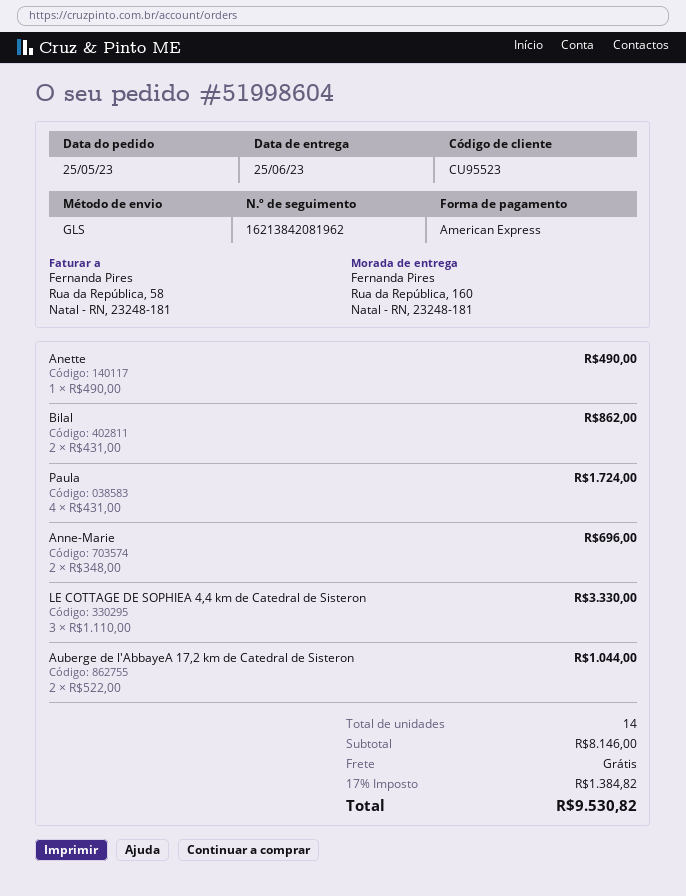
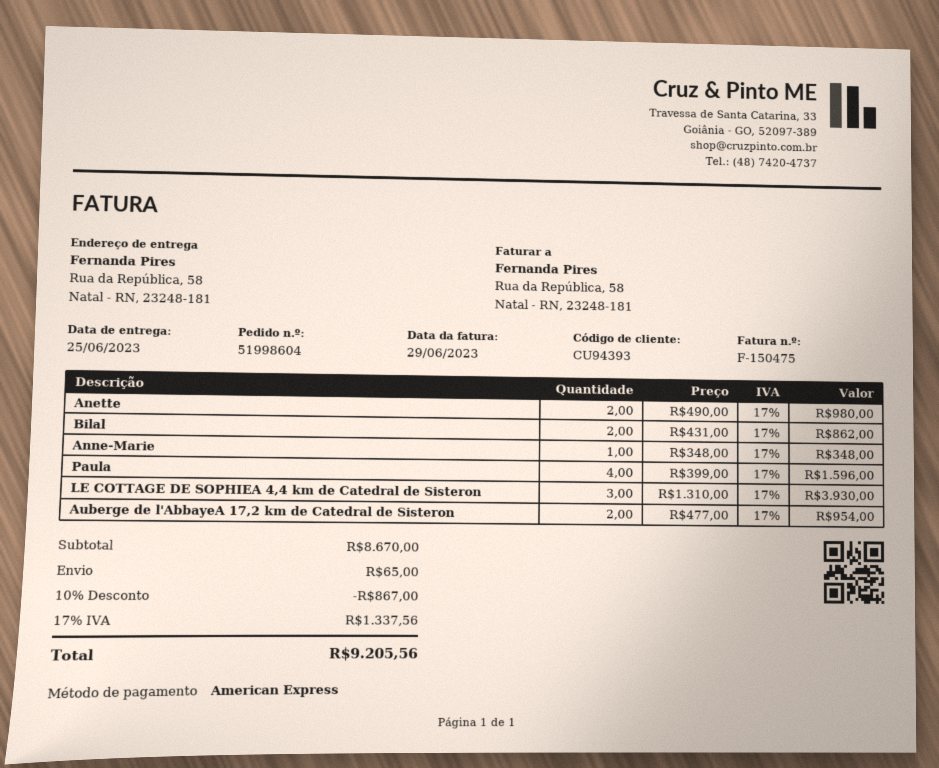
customer number: CU95523 -> CU94393
ship to: Rua da República, 160, Natal - RN, 23248-181 -> Rua da República, 58, Natal - RN, 23248-181
Anette: 1 x 490.00 = 490.00 -> 2 x 490.00 = 980.00
Paula: 4 x 431.00 = 1724.00 -> 4 x 399.00 = 1596.00
Anne-Marie: 2 x 348.00 = 696.00 -> 1 x 348.00 = 348.00
LE COTTAGE DE SOPHIEA 4,4 km de Catedral de Sisteron: 3 x 1110.00 = 3330.00 -> 3 x 1310.00 = 3930.00
Auberge de l'AbbayeA 17,2 km de Catedral de Sisteron: 2 x 522.00 = 1044.00 -> 2 x 477.00 = 954.00
subtotal: 8146.00 -> 8670.00
discount: none -> 10% = 867.00
shipping: 0.00 -> 65.00
tax: 17% = 1384.82 -> 17% = 1337.56
total: 9530.82 -> 9205.56

